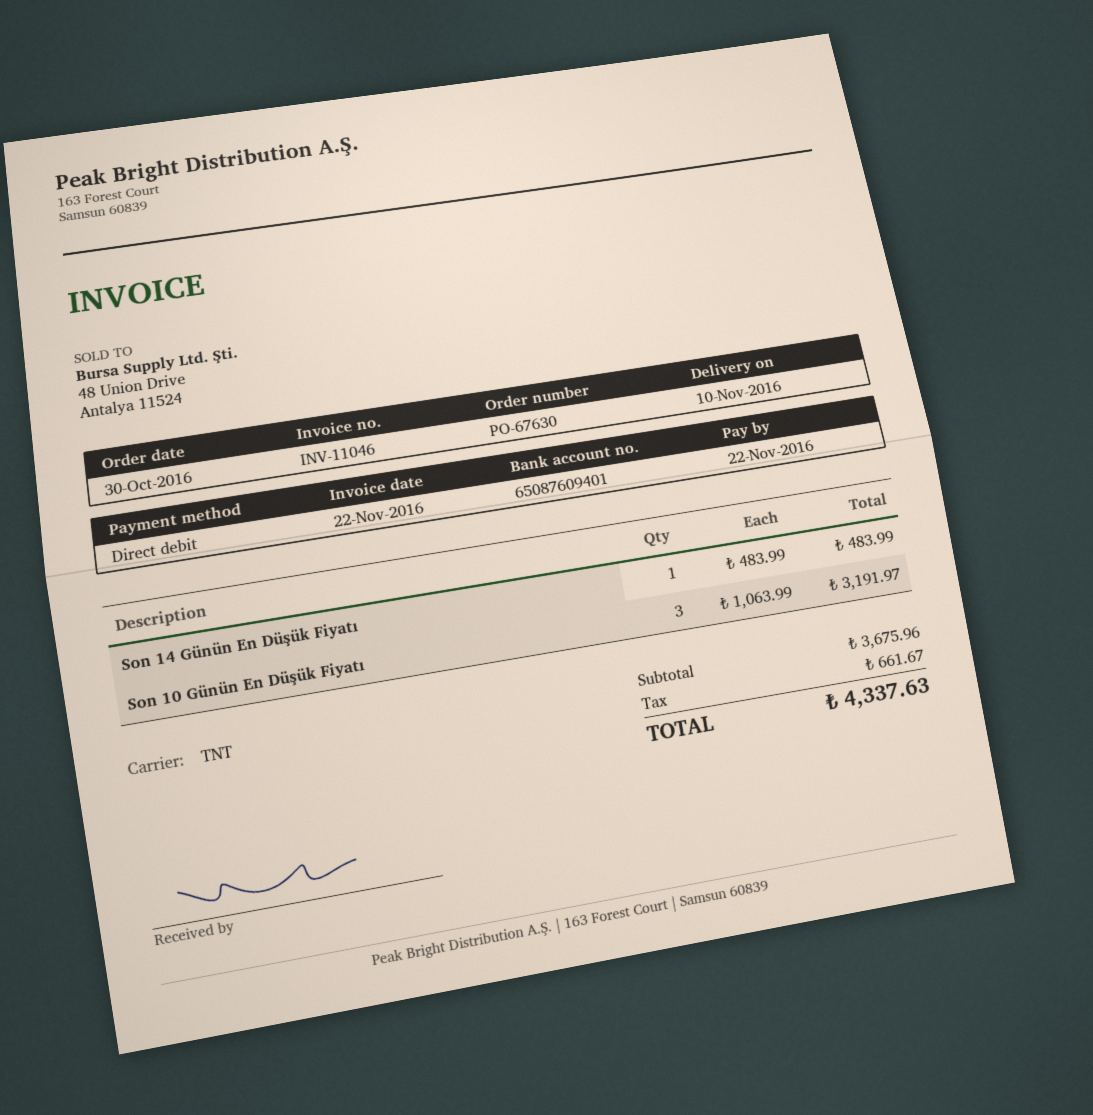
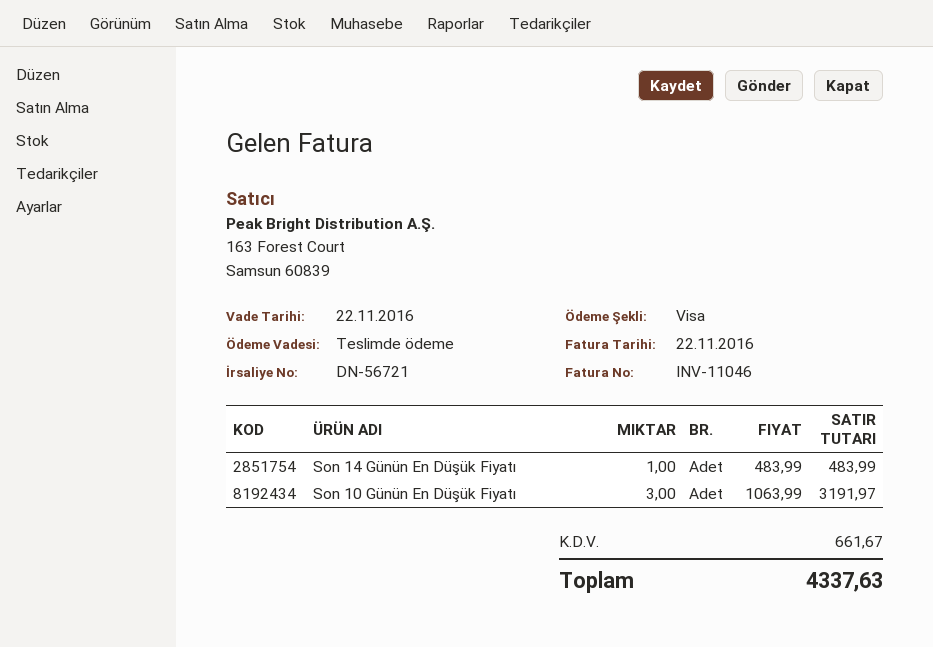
payment method: direct debit -> Visa

